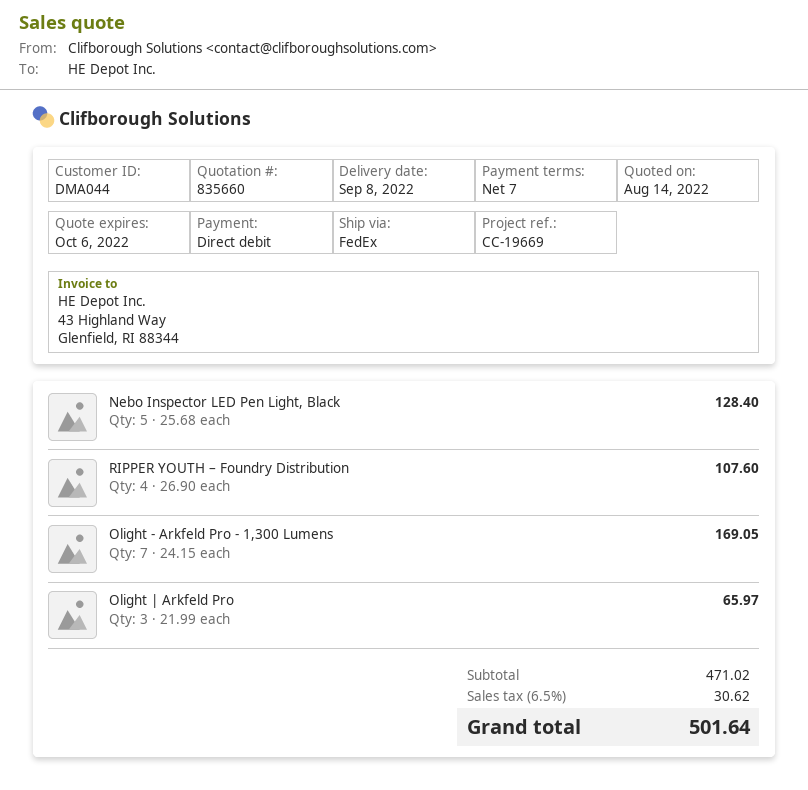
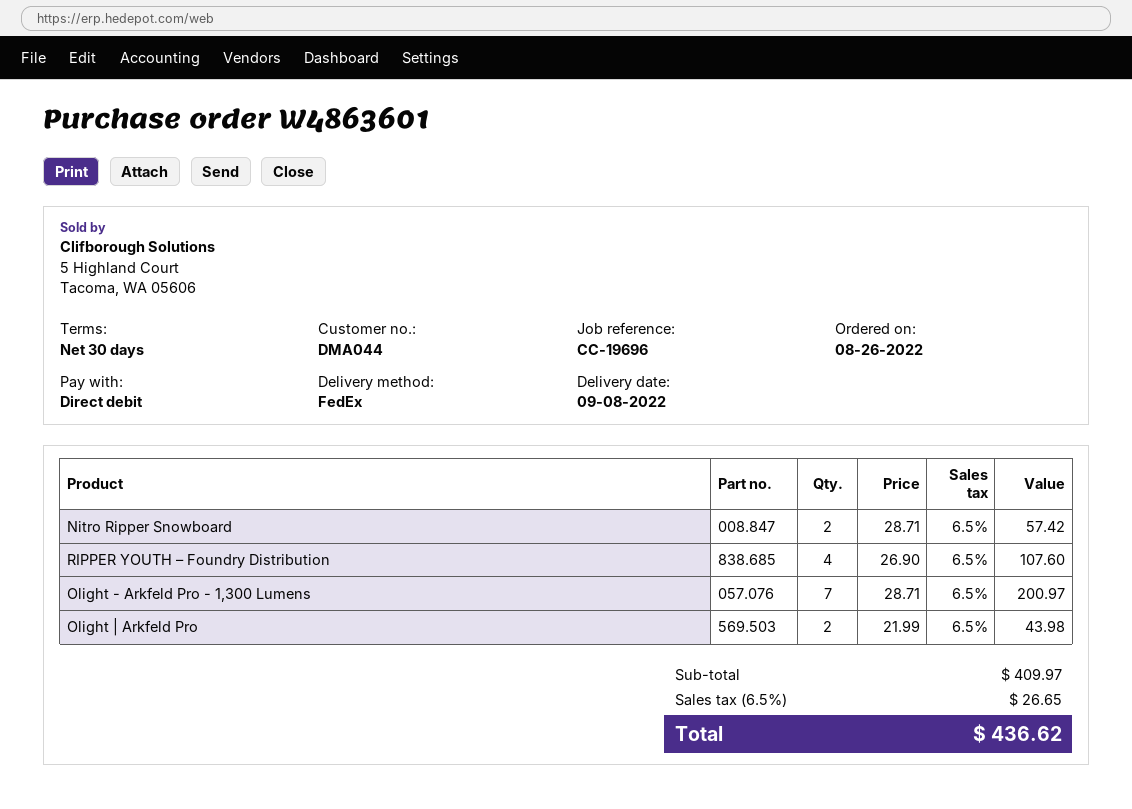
payment terms: 7 days -> 30 days
reference: CC-19669 -> CC-19696
Nebo Inspector LED Pen Light, Black: 5 x 25.68 = 128.40 -> none
Olight - Arkfeld Pro - 1,300 Lumens: 7 x 24.15 = 169.05 -> 7 x 28.71 = 200.97
Olight | Arkfeld Pro: 3 x 21.99 = 65.97 -> 2 x 21.99 = 43.98
Nitro Ripper Snowboard: none -> 2 x 28.71 = 57.42
subtotal: 471.02 -> 409.97
tax: 6.5% = 30.62 -> 6.5% = 26.65
total: 501.64 -> 436.62

